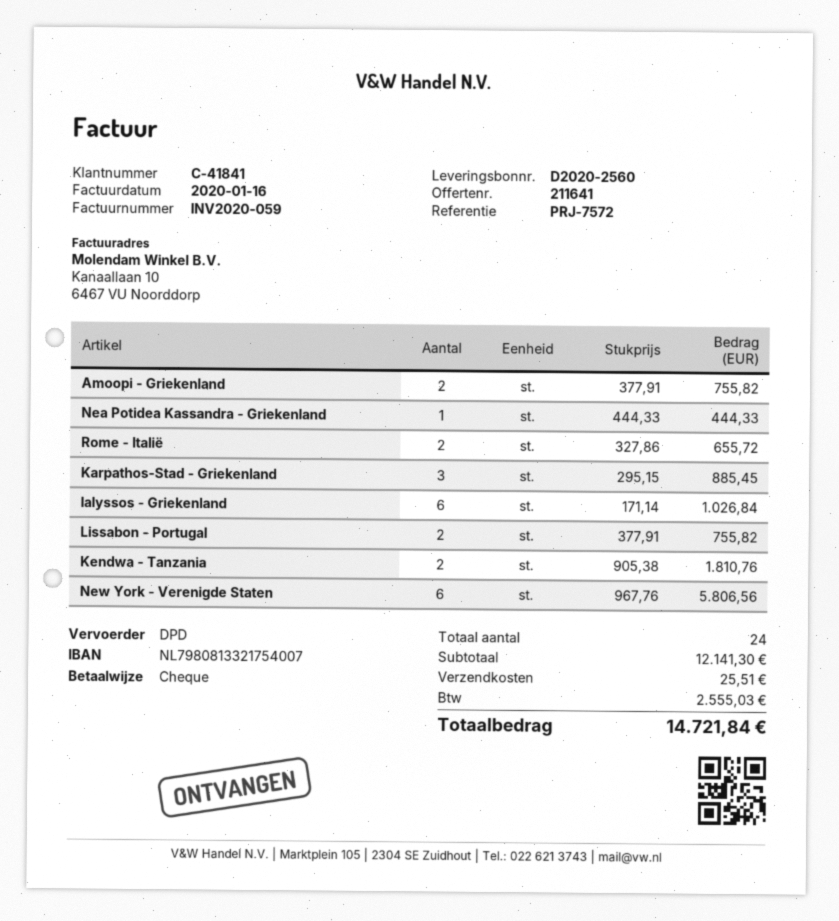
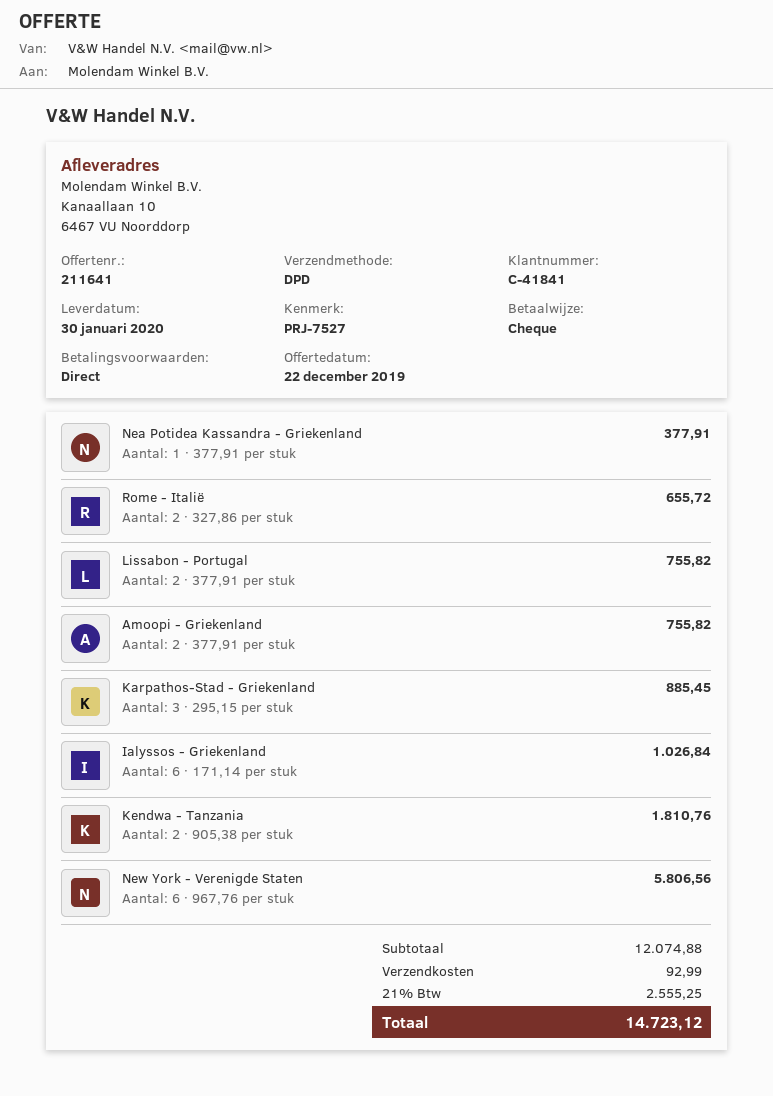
reference: PRJ-7572 -> PRJ-7527
Nea Potidea Kassandra - Griekenland: 1 x 444.33 = 444.33 -> 1 x 377.91 = 377.91
subtotal: 12141.30 -> 12074.88
shipping: 25.51 -> 92.99
tax: 2555.03 -> 2555.25
total: 14721.84 -> 14723.12

